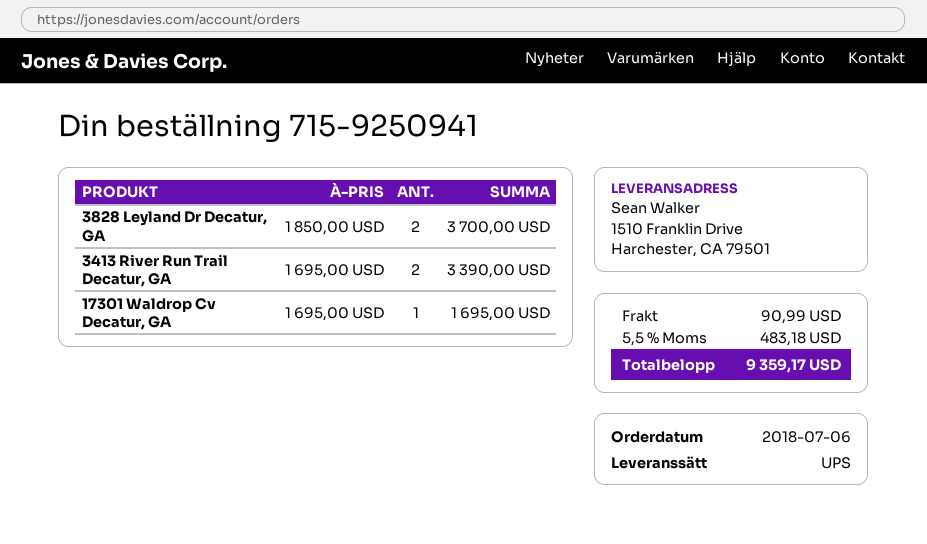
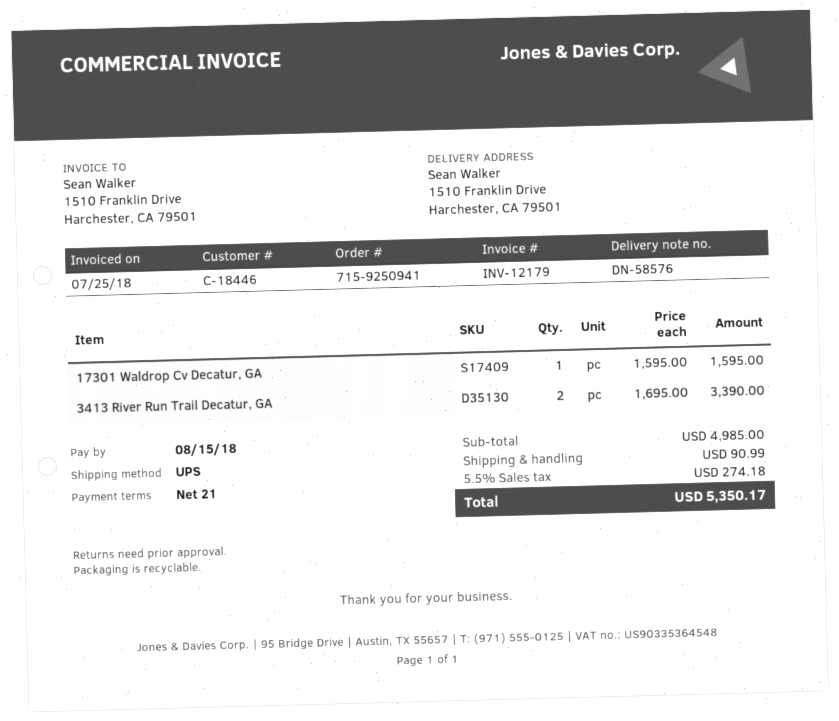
3828 Leyland Dr Decatur, GA: 2 x 1850.00 = 3700.00 -> none
17301 Waldrop Cv Decatur, GA: 1 x 1695.00 = 1695.00 -> 1 x 1595.00 = 1595.00
tax: 5.5% = 483.18 -> 5.5% = 274.18
total: 9359.17 -> 5350.17

